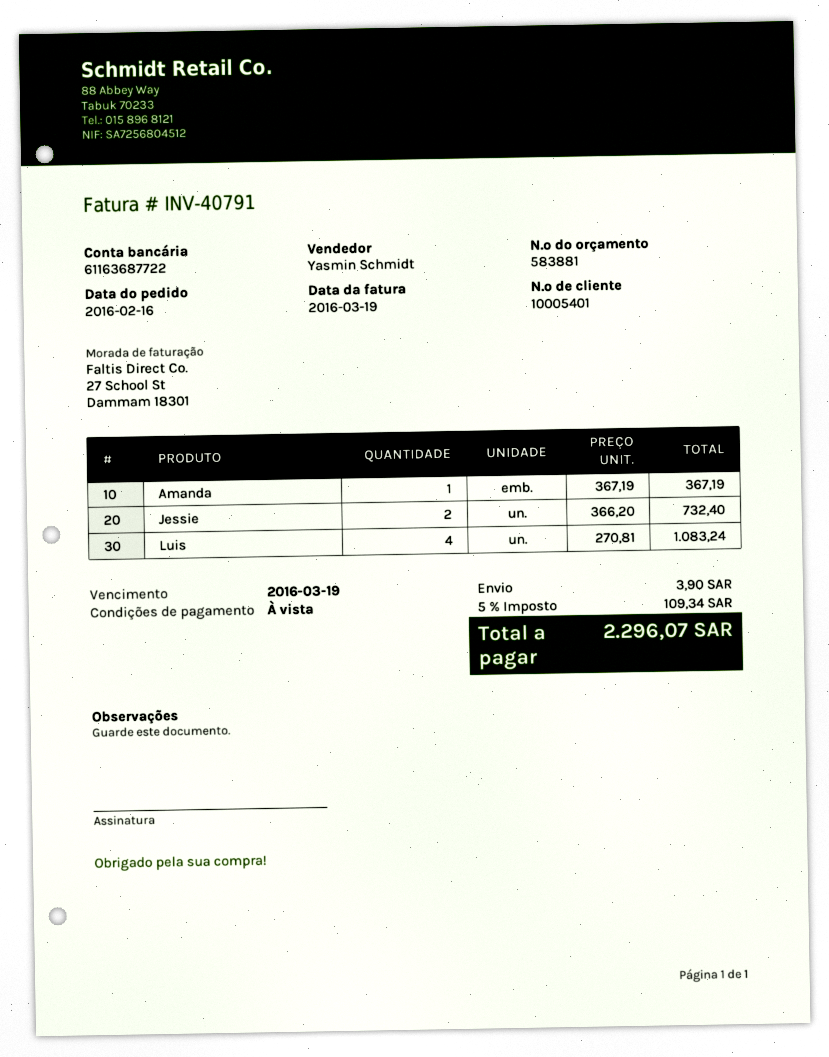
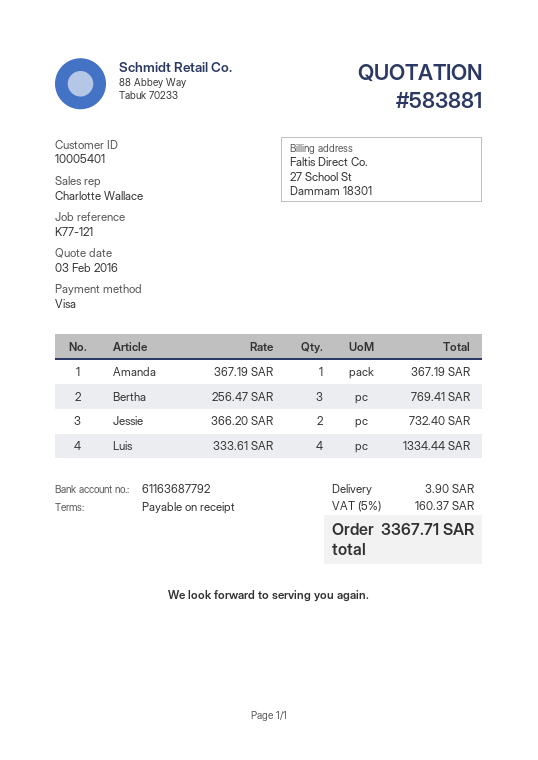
sales rep: Yasmin Schmidt -> Charlotte Wallace
bank account: 61163687722 -> 61163687792
Luis: 4 x 270.81 = 1083.24 -> 4 x 333.61 = 1334.44
Bertha: none -> 3 x 256.47 = 769.41
tax: 5% = 109.34 -> 5% = 160.37
total: 2296.07 -> 3367.71

